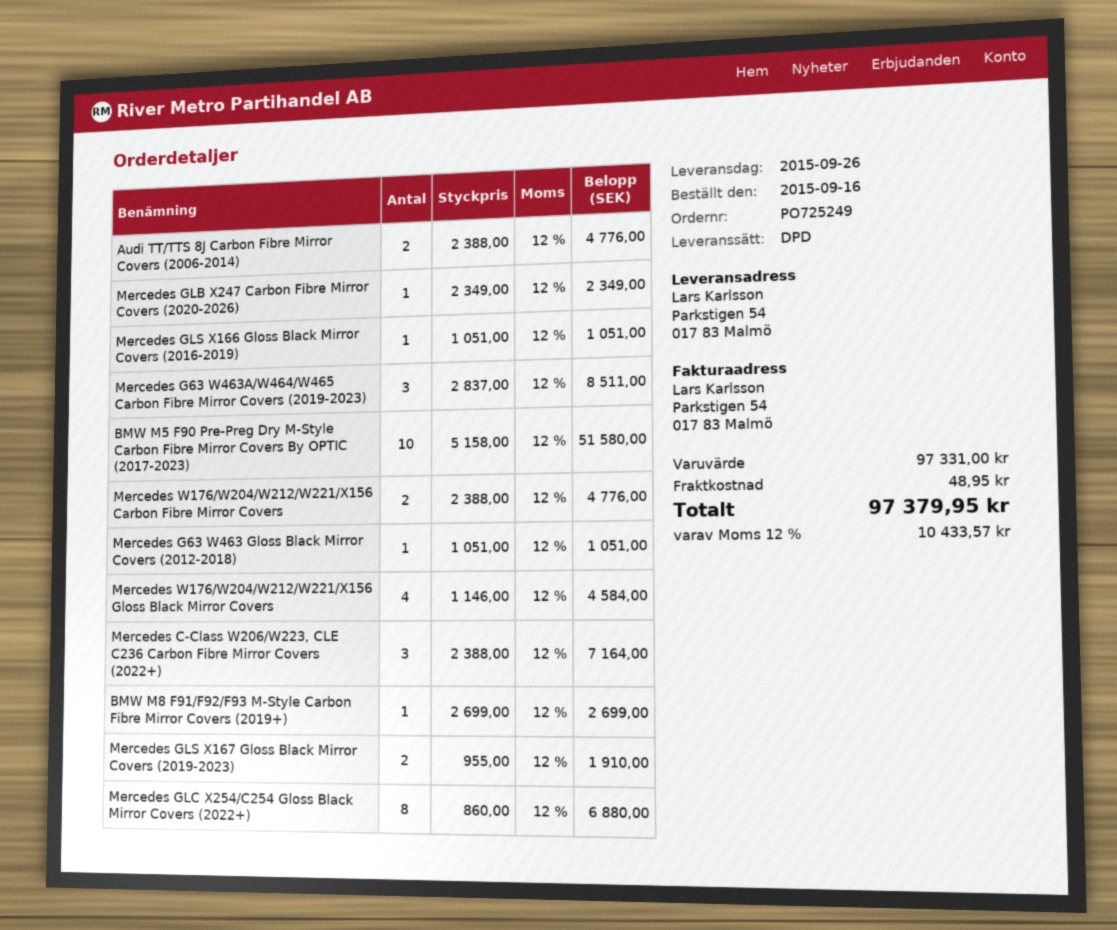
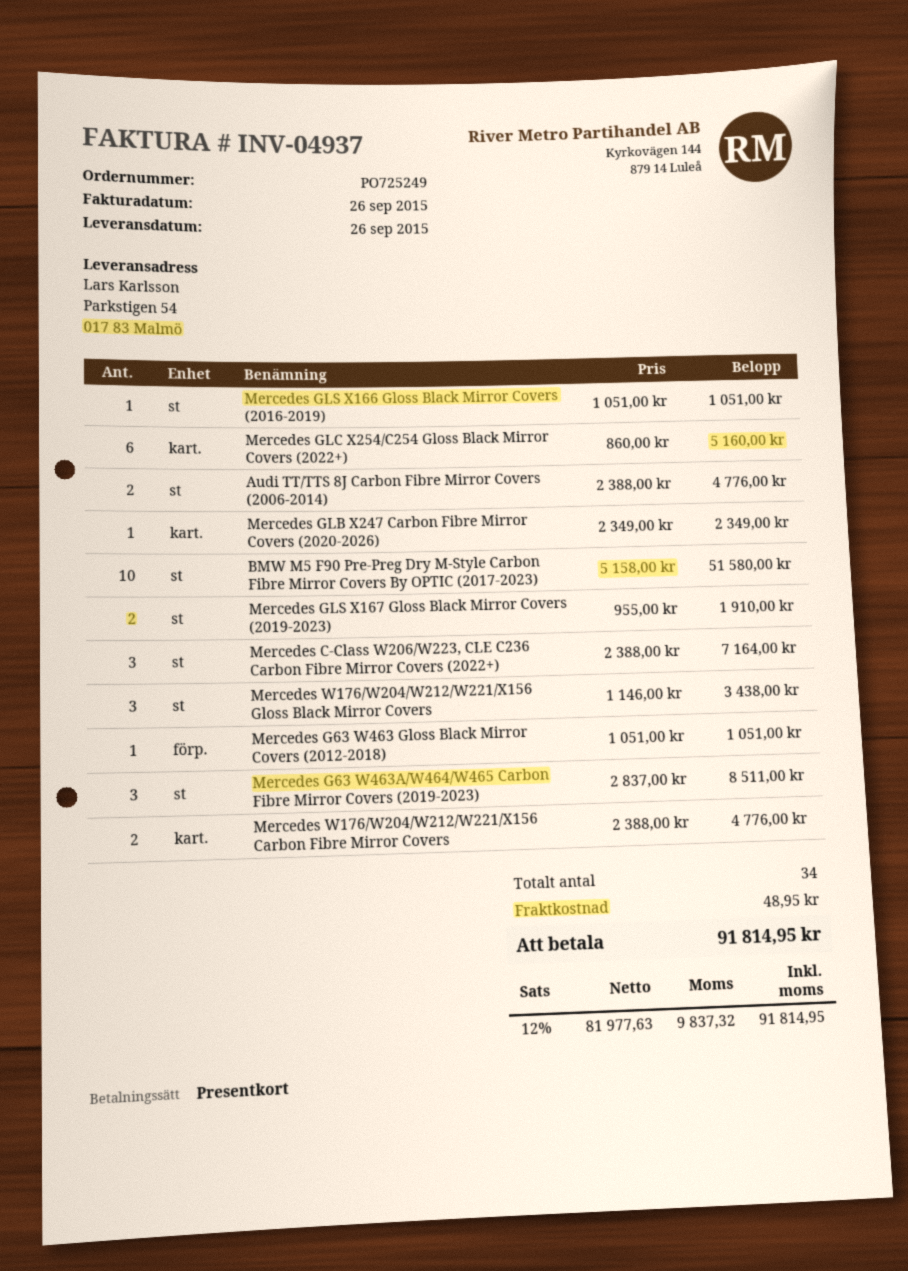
Mercedes W176/W204/W212/W221/X156 Gloss Black Mirror Covers: 4 x 1146.00 = 4584.00 -> 3 x 1146.00 = 3438.00
BMW M8 F91/F92/F93 M-Style Carbon Fibre Mirror Covers (2019+): 1 x 2699.00 = 2699.00 -> none
Mercedes GLC X254/C254 Gloss Black Mirror Covers (2022+): 8 x 860.00 = 6880.00 -> 6 x 860.00 = 5160.00
tax: 12% = 10433.57 -> 12% = 9837.32
total: 97379.95 -> 91814.95

